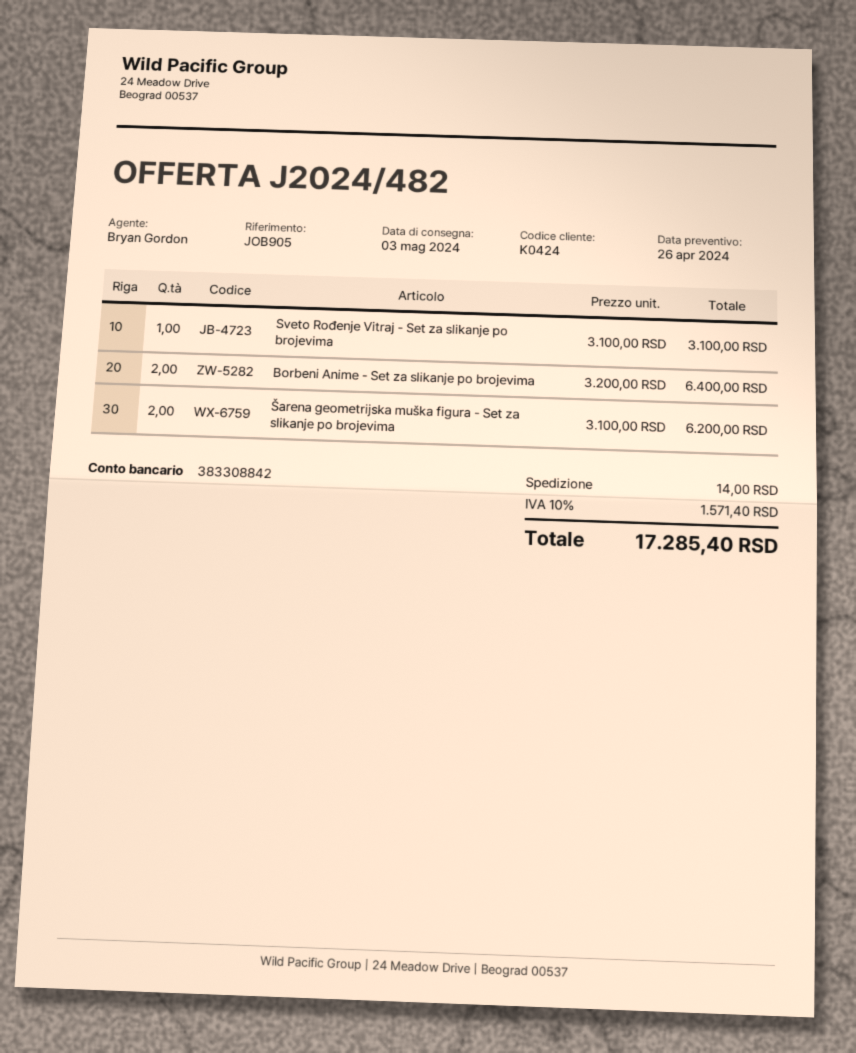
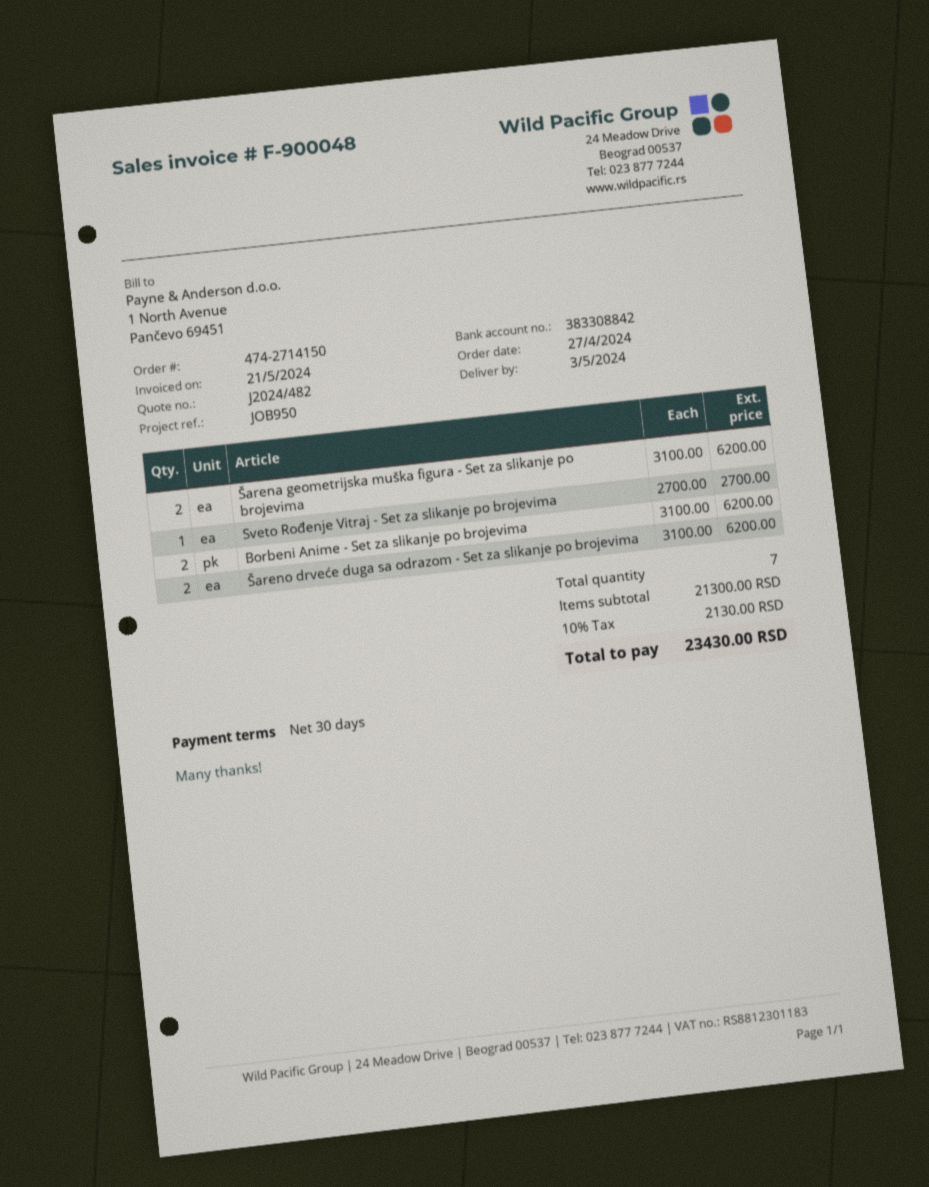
reference: JOB905 -> JOB950
Sveto Rođenje Vitraj - Set za slikanje po brojevima: 1 x 3100.00 = 3100.00 -> 1 x 2700.00 = 2700.00
Borbeni Anime - Set za slikanje po brojevima: 2 x 3200.00 = 6400.00 -> 2 x 3100.00 = 6200.00
Šareno drveće duga sa odrazom - Set za slikanje po brojevima: none -> 2 x 3100.00 = 6200.00
shipping: 14.00 -> none
tax: 10% = 1571.40 -> 10% = 2130.00
total: 17285.40 -> 23430.00

